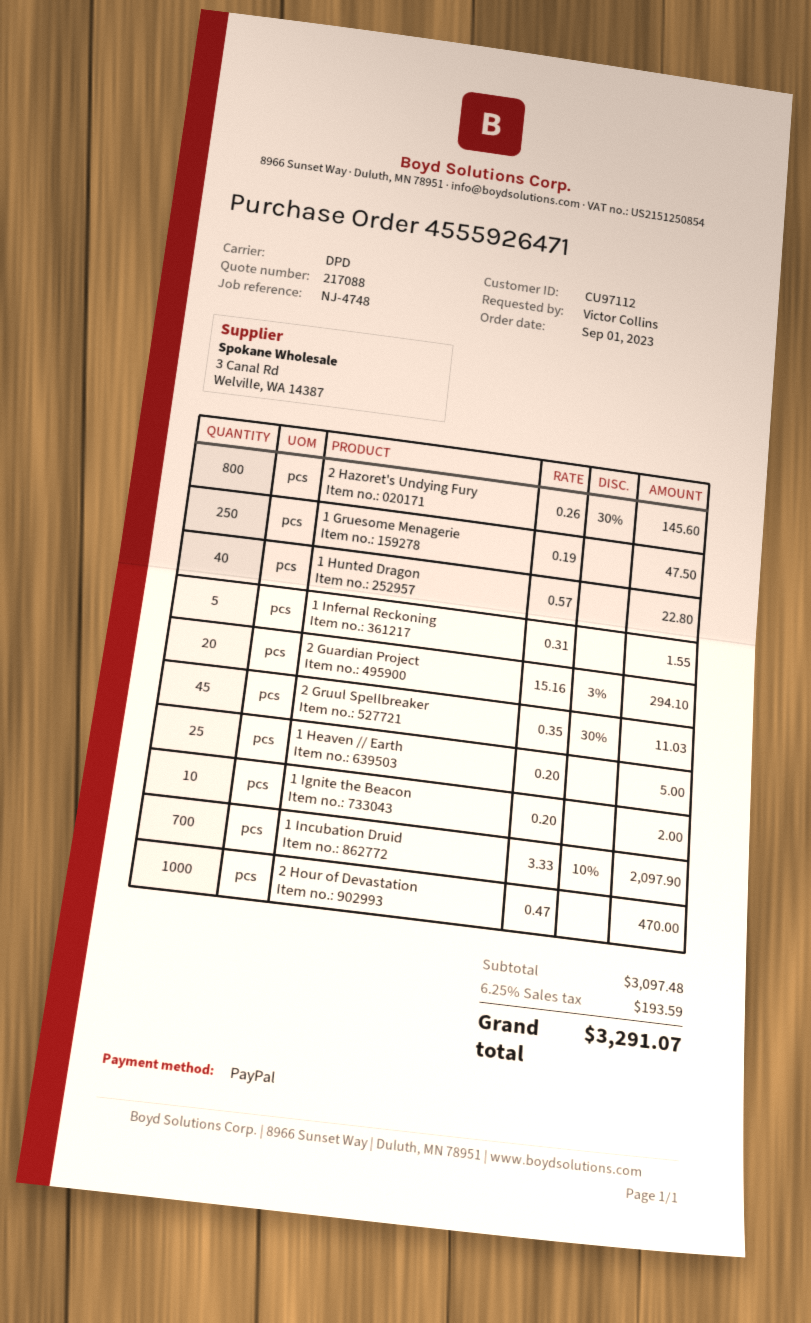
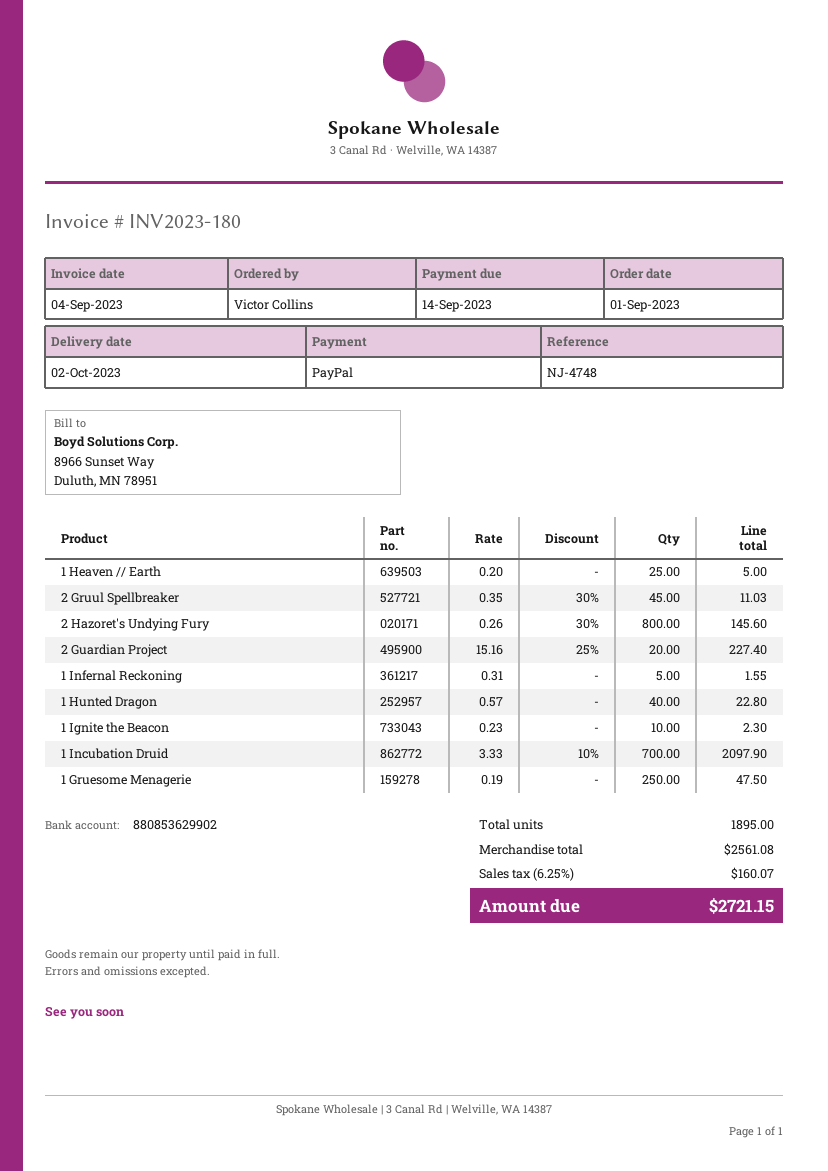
2 Guardian Project: 20 x 15.16 - 3% = 294.10 -> 20 x 15.16 - 25% = 227.40
1 Ignite the Beacon: 10 x 0.20 = 2.00 -> 10 x 0.23 = 2.30
2 Hour of Devastation: 1000 x 0.47 = 470.00 -> none
subtotal: 3097.48 -> 2561.08
tax: 6.25% = 193.59 -> 6.25% = 160.07
total: 3291.07 -> 2721.15

